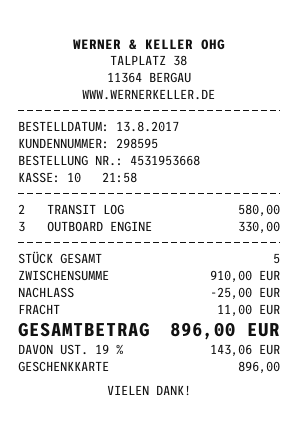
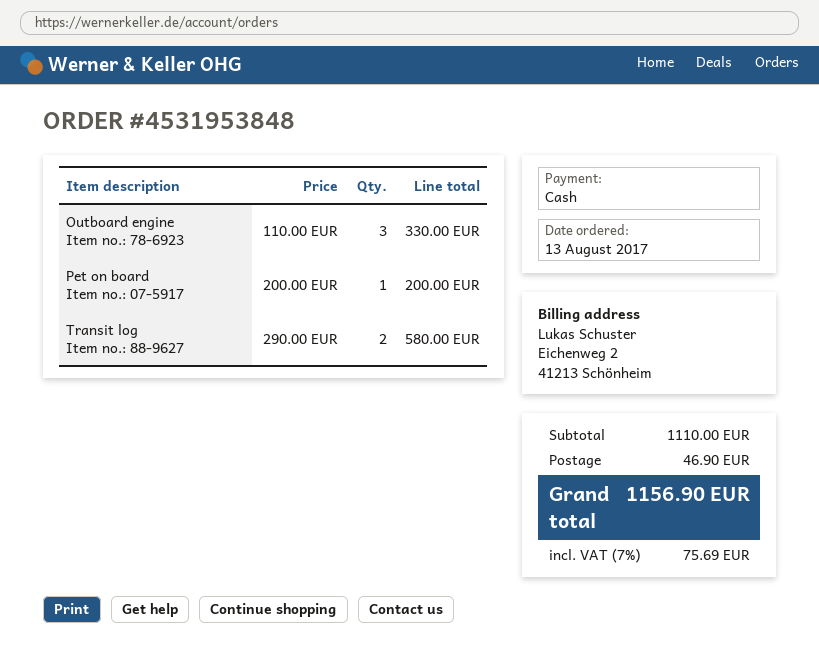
order number: 4531953668 -> 4531953848
payment method: gift card -> cash
Pet on board: none -> 1 for 200.00
subtotal: 910.00 -> 1110.00
discount: 25.00 -> none
shipping: 11.00 -> 46.90
tax: 19% = 143.06 -> 7% = 75.69
total: 896.00 -> 1156.90

